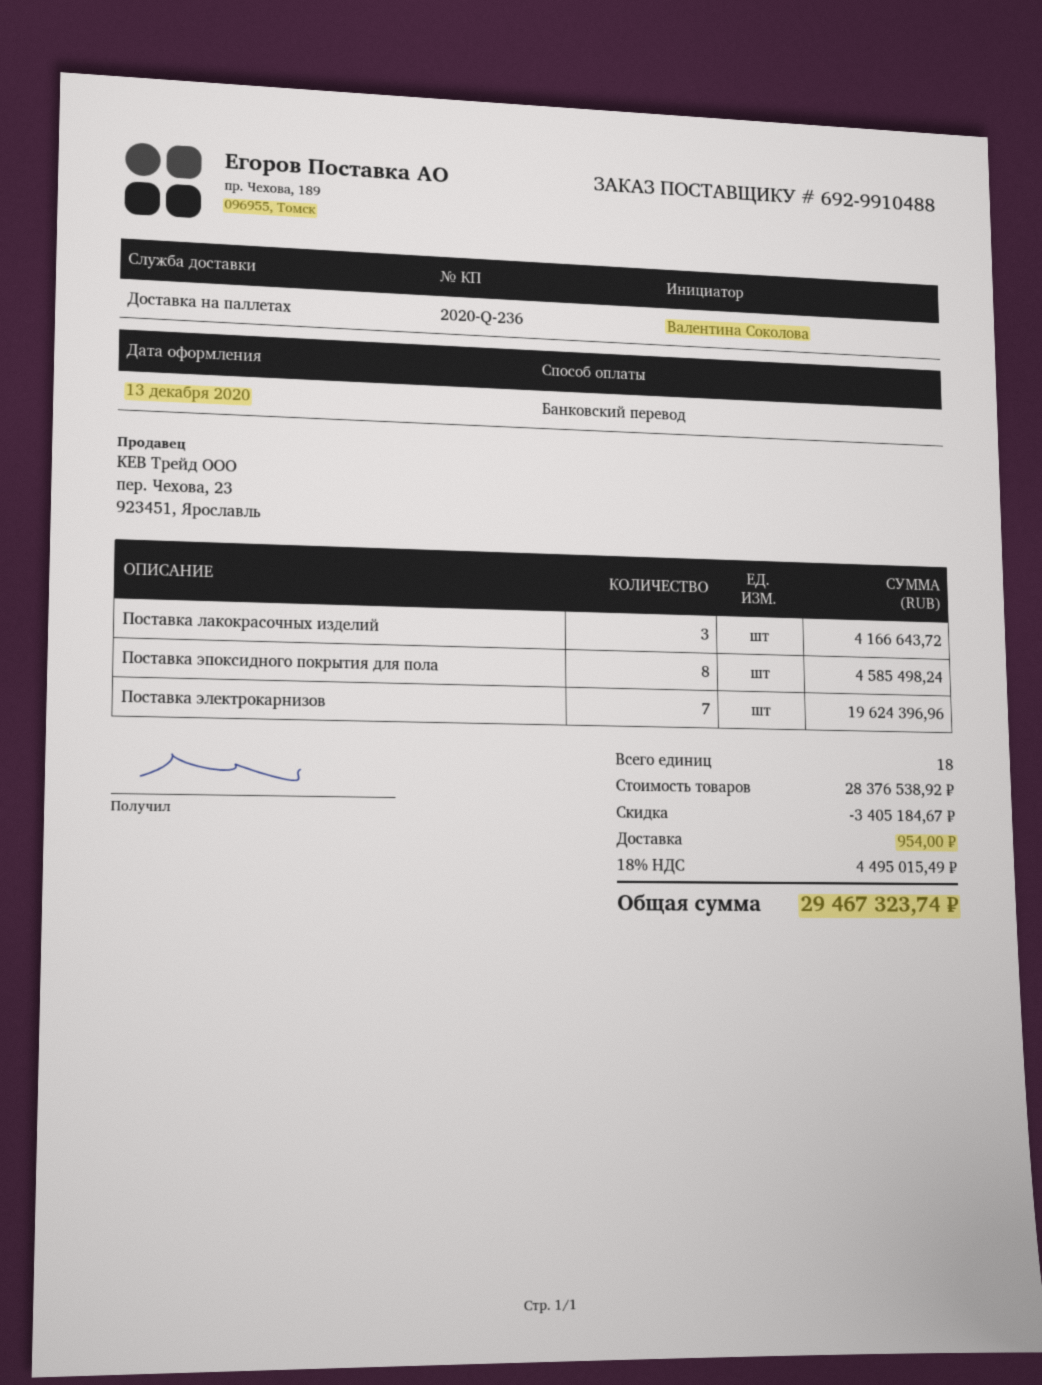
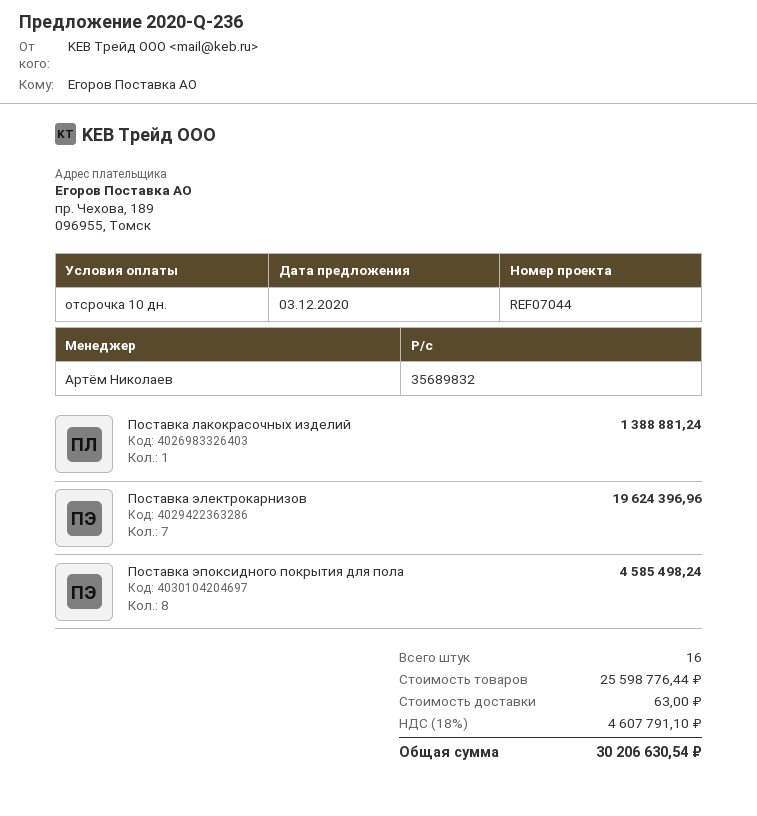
Поставка лакокрасочных изделий: 3 for 4166643.72 -> 1 for 1388881.24
total quantity: 18 -> 16
subtotal: 28376538.92 -> 25598776.44
discount: 3405184.67 -> none
shipping: 954.00 -> 63.00
tax: 18% = 4495015.49 -> 18% = 4607791.10
total: 29467323.74 -> 30206630.54

